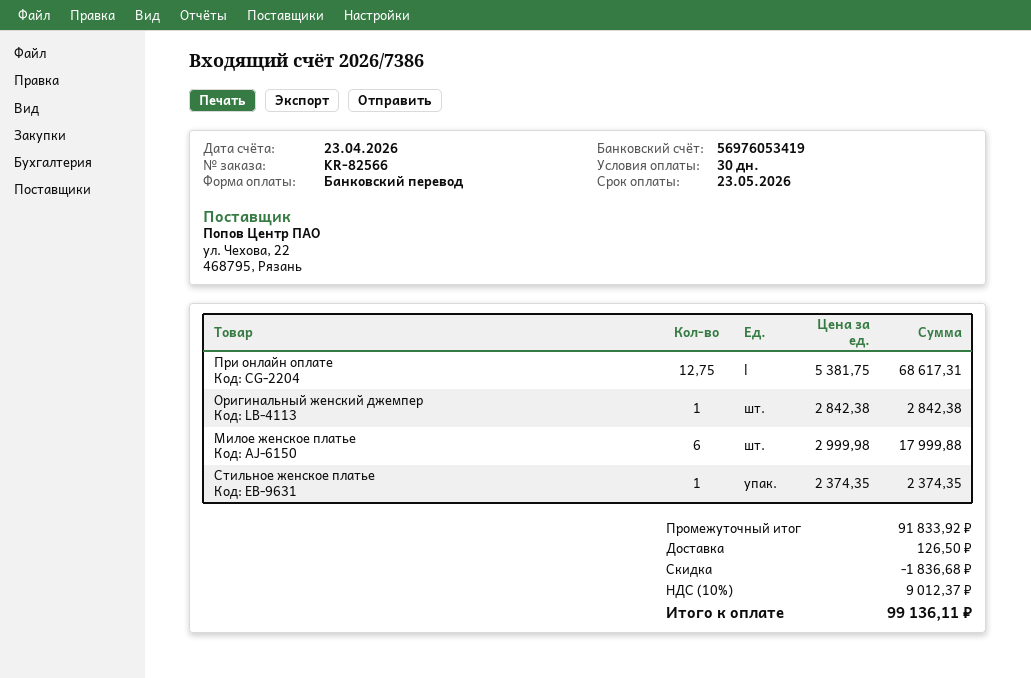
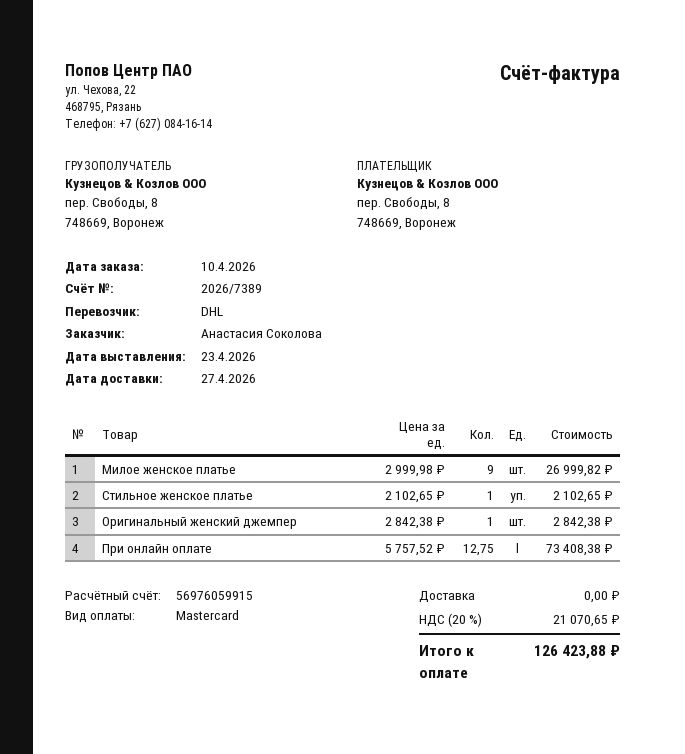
invoice number: 2026/7386 -> 2026/7389
payment method: bank transfer -> Mastercard
bank account: 56976053419 -> 56976059915
При онлайн оплате: 12.75 x 5381.75 = 68617.31 -> 12.75 x 5757.52 = 73408.38
Милое женское платье: 6 x 2999.98 = 17999.88 -> 9 x 2999.98 = 26999.82
Стильное женское платье: 1 x 2374.35 = 2374.35 -> 1 x 2102.65 = 2102.65
discount: 1836.68 -> none
shipping: 126.50 -> 0.00
tax: 10% = 9012.37 -> 20% = 21070.65
total: 99136.11 -> 126423.88

